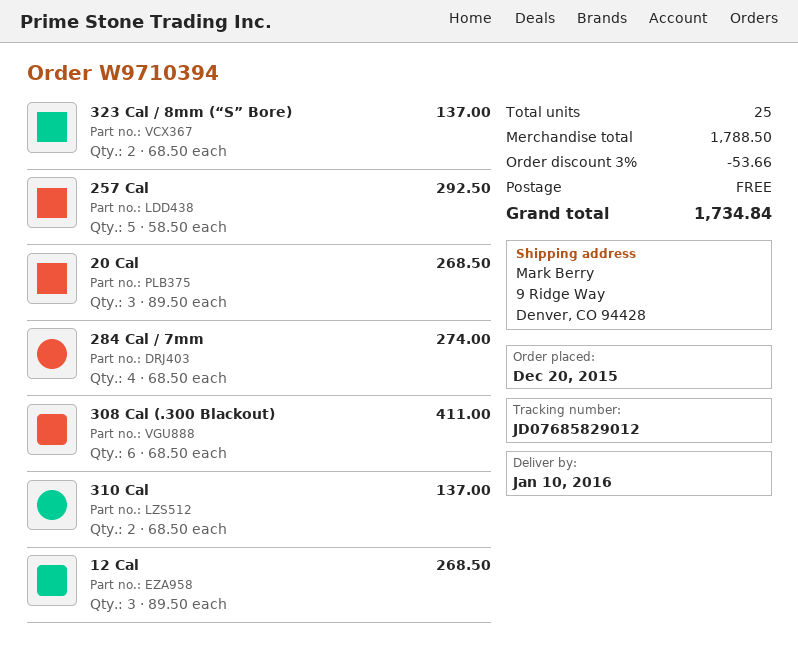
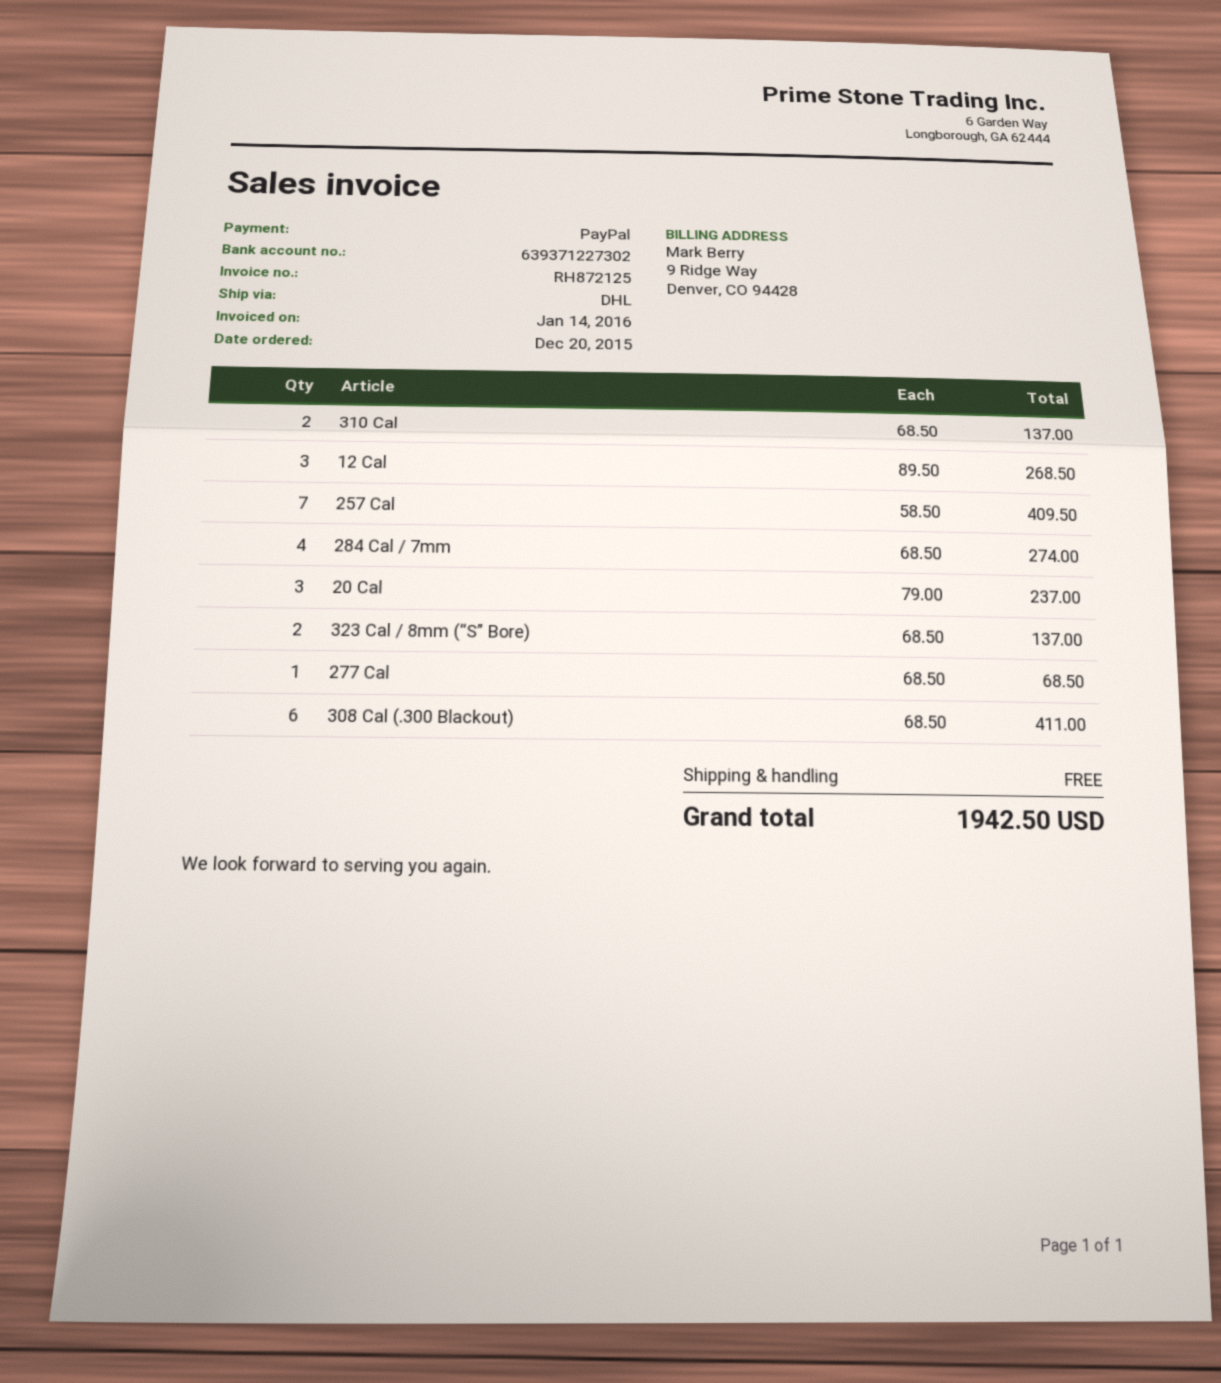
257 Cal: 5 x 58.50 = 292.50 -> 7 x 58.50 = 409.50
20 Cal: 3 x 89.50 = 268.50 -> 3 x 79.00 = 237.00
277 Cal: none -> 1 x 68.50 = 68.50
discount: 3% = 53.66 -> none
total: 1734.84 -> 1942.50

